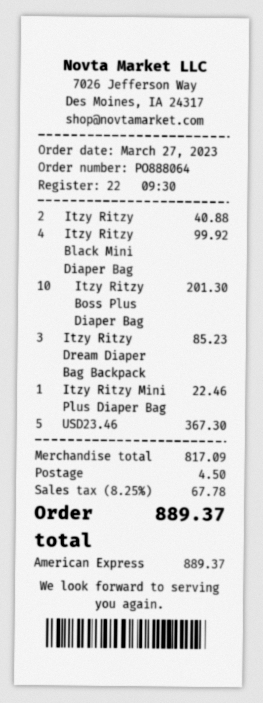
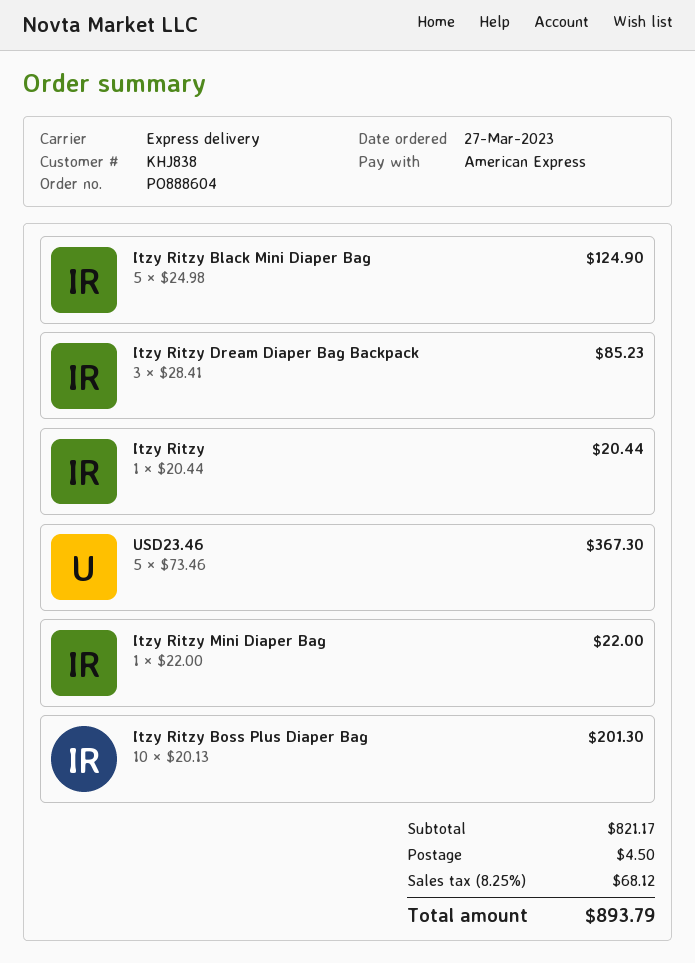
order number: PO888064 -> PO888604
Itzy Ritzy: 2 for 40.88 -> 1 for 20.44
Itzy Ritzy Black Mini Diaper Bag: 4 for 99.92 -> 5 for 124.90
Itzy Ritzy Mini Plus Diaper Bag: 1 for 22.46 -> none
Itzy Ritzy Mini Diaper Bag: none -> 1 for 22.00
subtotal: 817.09 -> 821.17
tax: 8.25% = 67.78 -> 8.25% = 68.12
total: 889.37 -> 893.79

